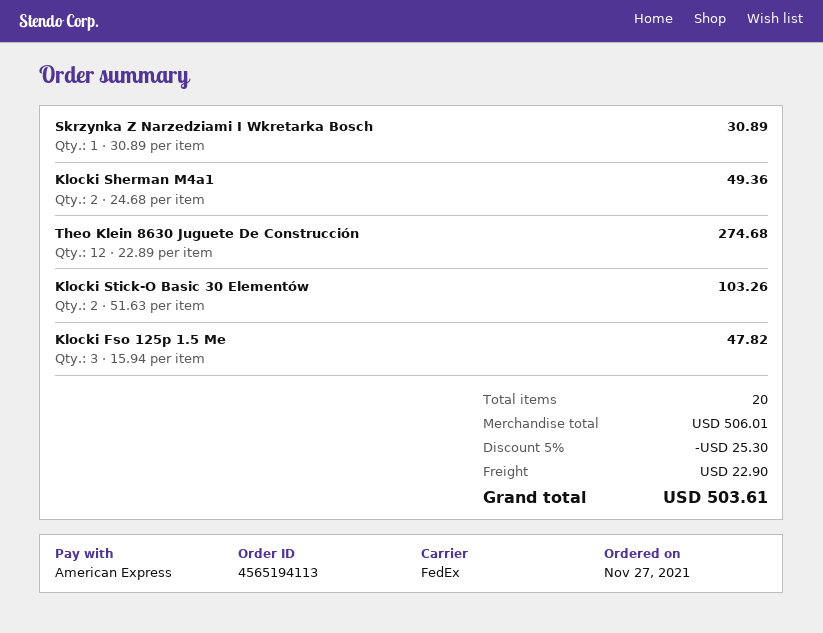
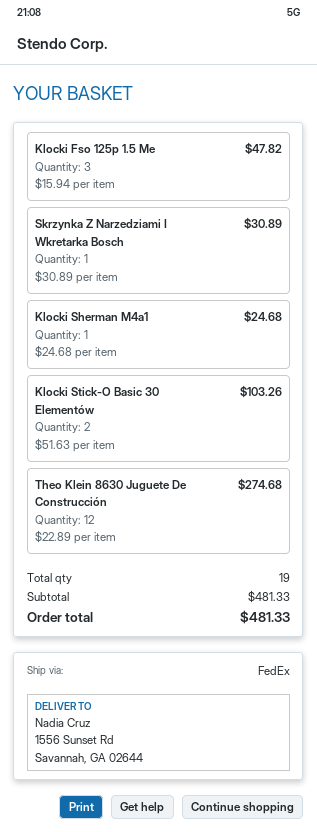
Klocki Sherman M4a1: 2 x 24.68 = 49.36 -> 1 x 24.68 = 24.68
total quantity: 20 -> 19
subtotal: 506.01 -> 481.33
discount: 5% = 25.30 -> none
shipping: 22.90 -> none
total: 503.61 -> 481.33

